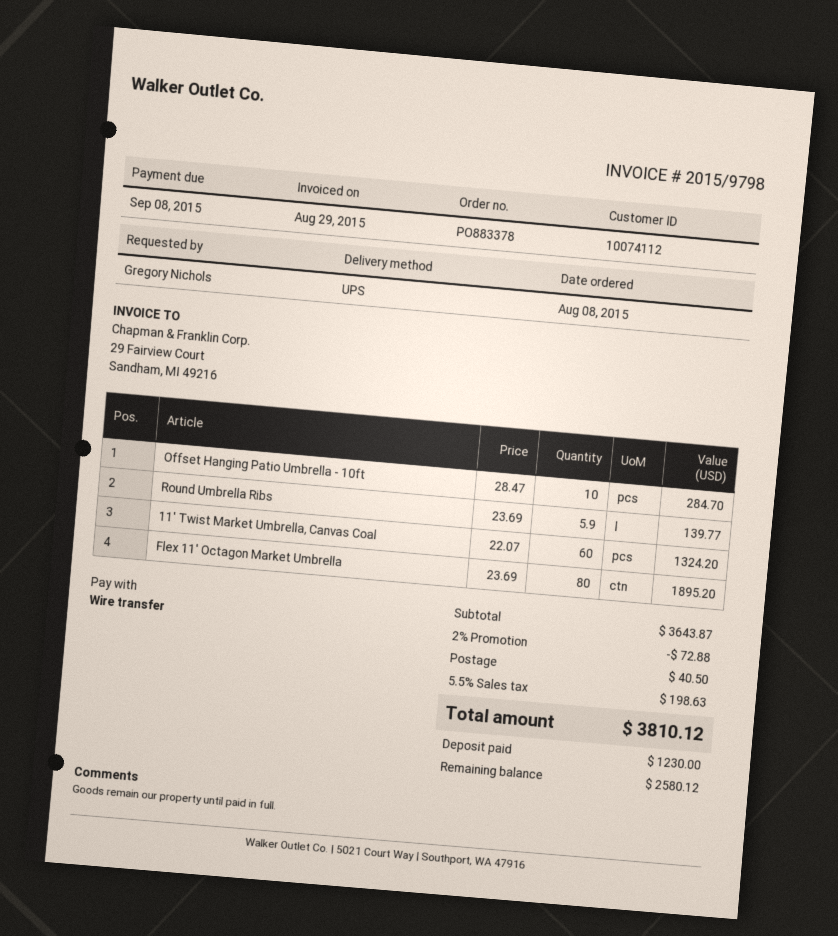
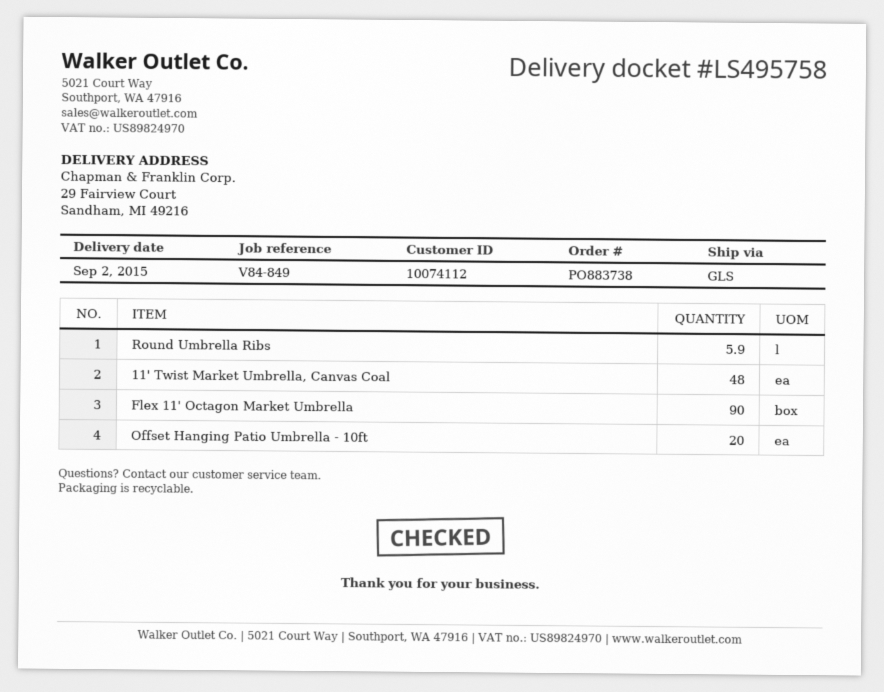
order number: PO883378 -> PO883738
shipping method: UPS -> GLS
Offset Hanging Patio Umbrella - 10ft: 10 -> 20
11' Twist Market Umbrella, Canvas Coal: 60 -> 48
Flex 11' Octagon Market Umbrella: 80 -> 90

